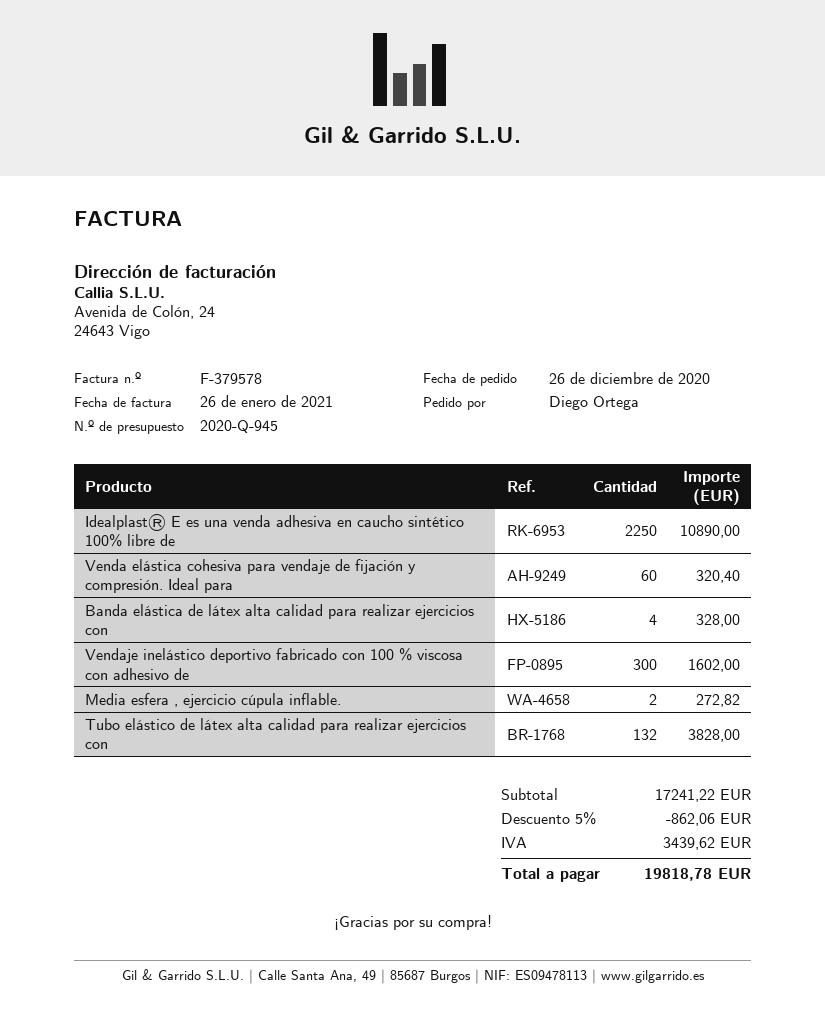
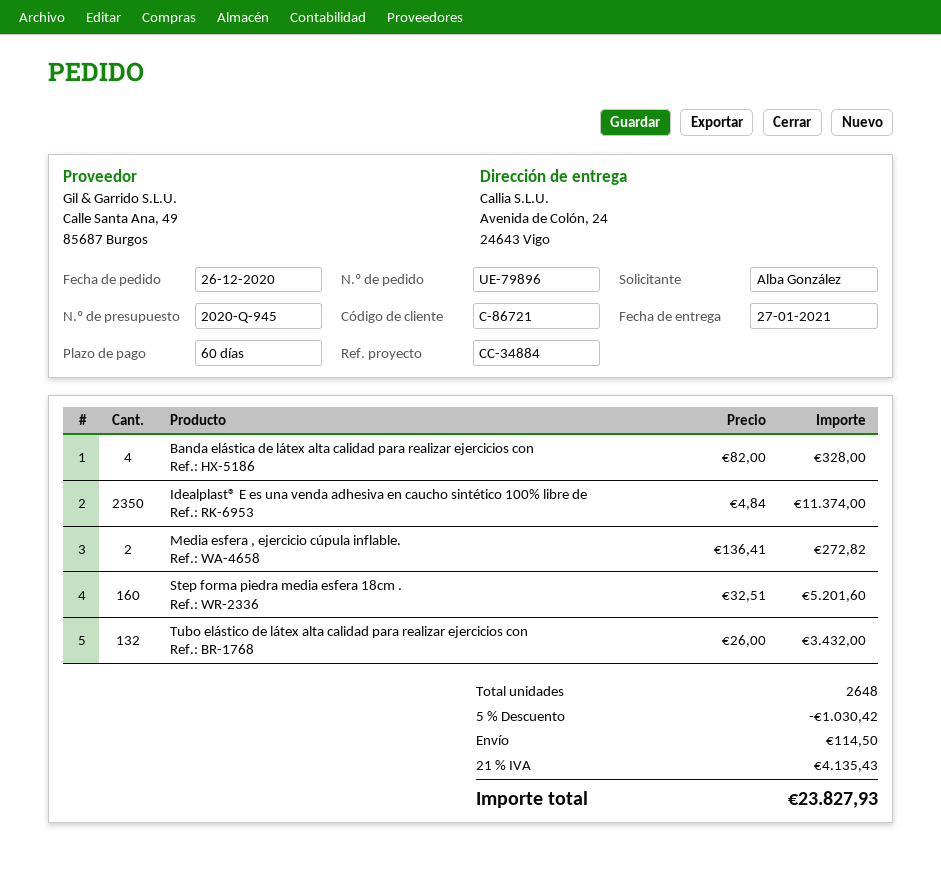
ordered by: Diego Ortega -> Alba González
Idealplast® E es una venda adhesiva en caucho sintético 100% libre de: 2250 for 10890.00 -> 2350 for 11374.00
Venda elástica cohesiva para vendaje de fijación y compresión. Ideal para: 60 for 320.40 -> none
Vendaje inelástico deportivo fabricado con 100 % viscosa con adhesivo de: 300 for 1602.00 -> none
Tubo elástico de látex alta calidad para realizar ejercicios con: 132 for 3828.00 -> 132 for 3432.00
Step forma piedra media esfera 18cm .: none -> 160 for 5201.60
discount: 5% = 862.06 -> 5% = 1030.42
shipping: none -> 114.50
tax: 3439.62 -> 4135.43
total: 19818.78 -> 23827.93

